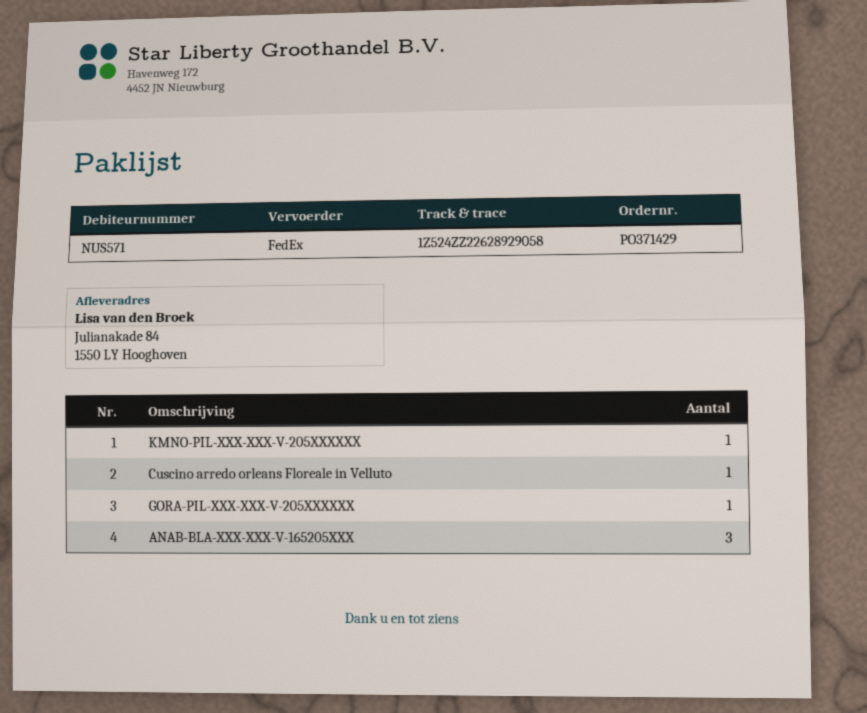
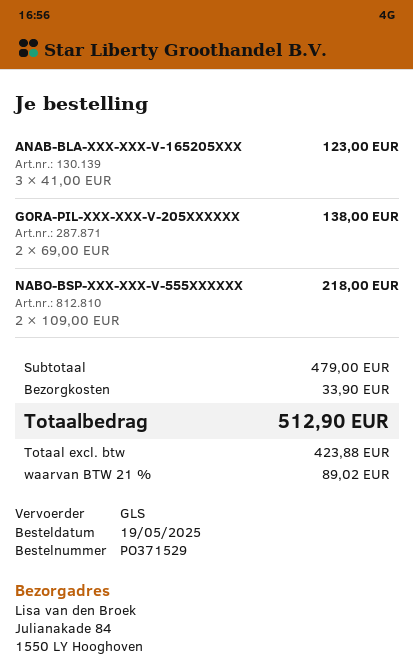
order number: PO371429 -> PO371529
shipping method: FedEx -> GLS
KMNO-PIL-XXX-XXX-V-205XXXXXX: 1 -> none
Cuscino arredo orleans Floreale in Velluto: 1 -> none
GORA-PIL-XXX-XXX-V-205XXXXXX: 1 -> 2
NABO-BSP-XXX-XXX-V-555XXXXXX: none -> 2

